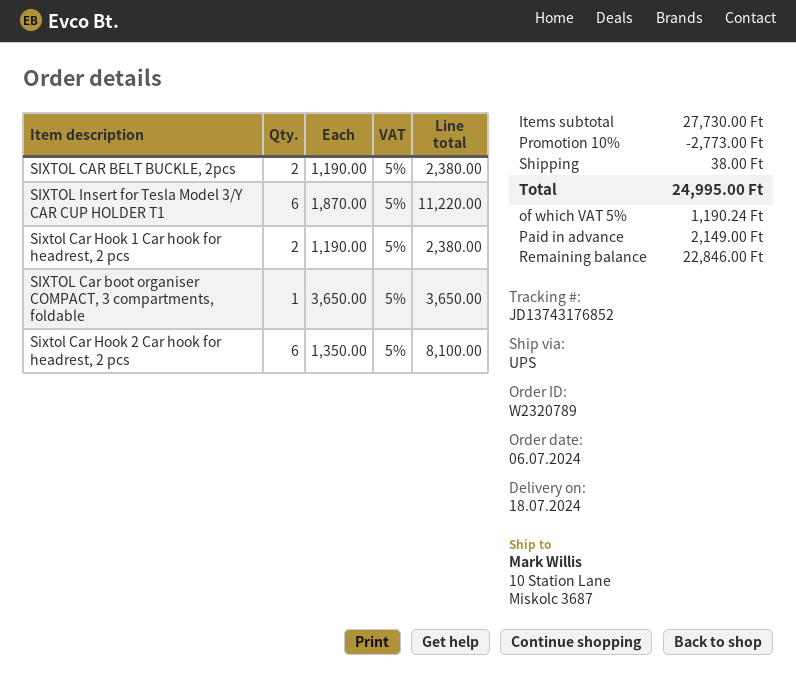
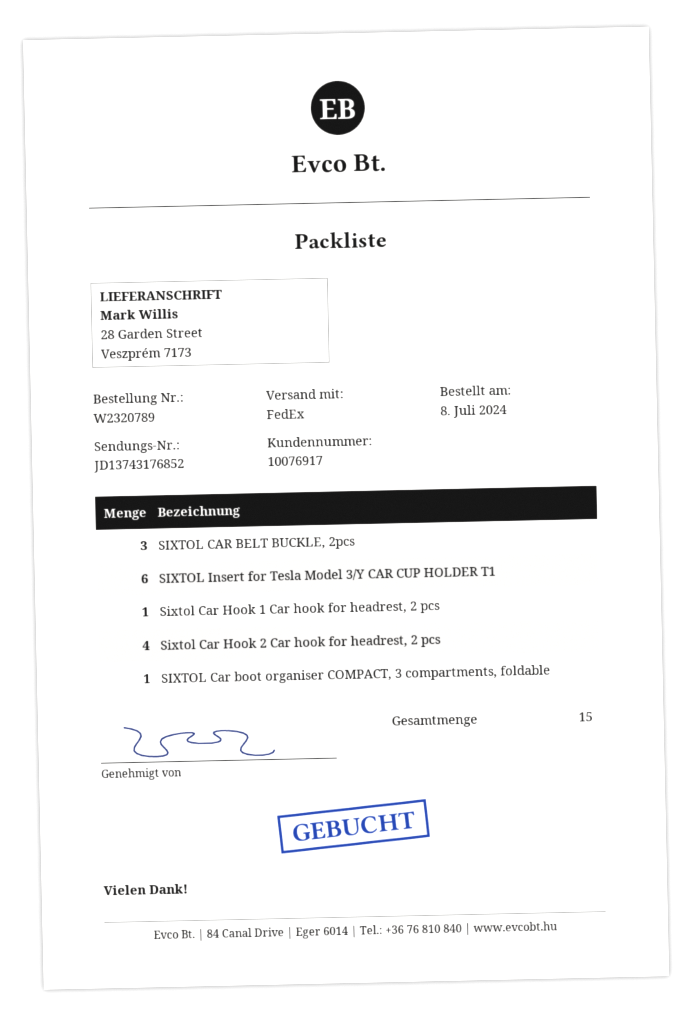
order date: 2024-07-06 -> 2024-07-08
shipping method: UPS -> FedEx
ship to: 10 Station Lane, Miskolc 3687 -> 28 Garden Street, Veszprém 7173
SIXTOL CAR BELT BUCKLE, 2pcs: 2 -> 3
Sixtol Car Hook 1 Car hook for headrest, 2 pcs: 2 -> 1
Sixtol Car Hook 2 Car hook for headrest, 2 pcs: 6 -> 4

